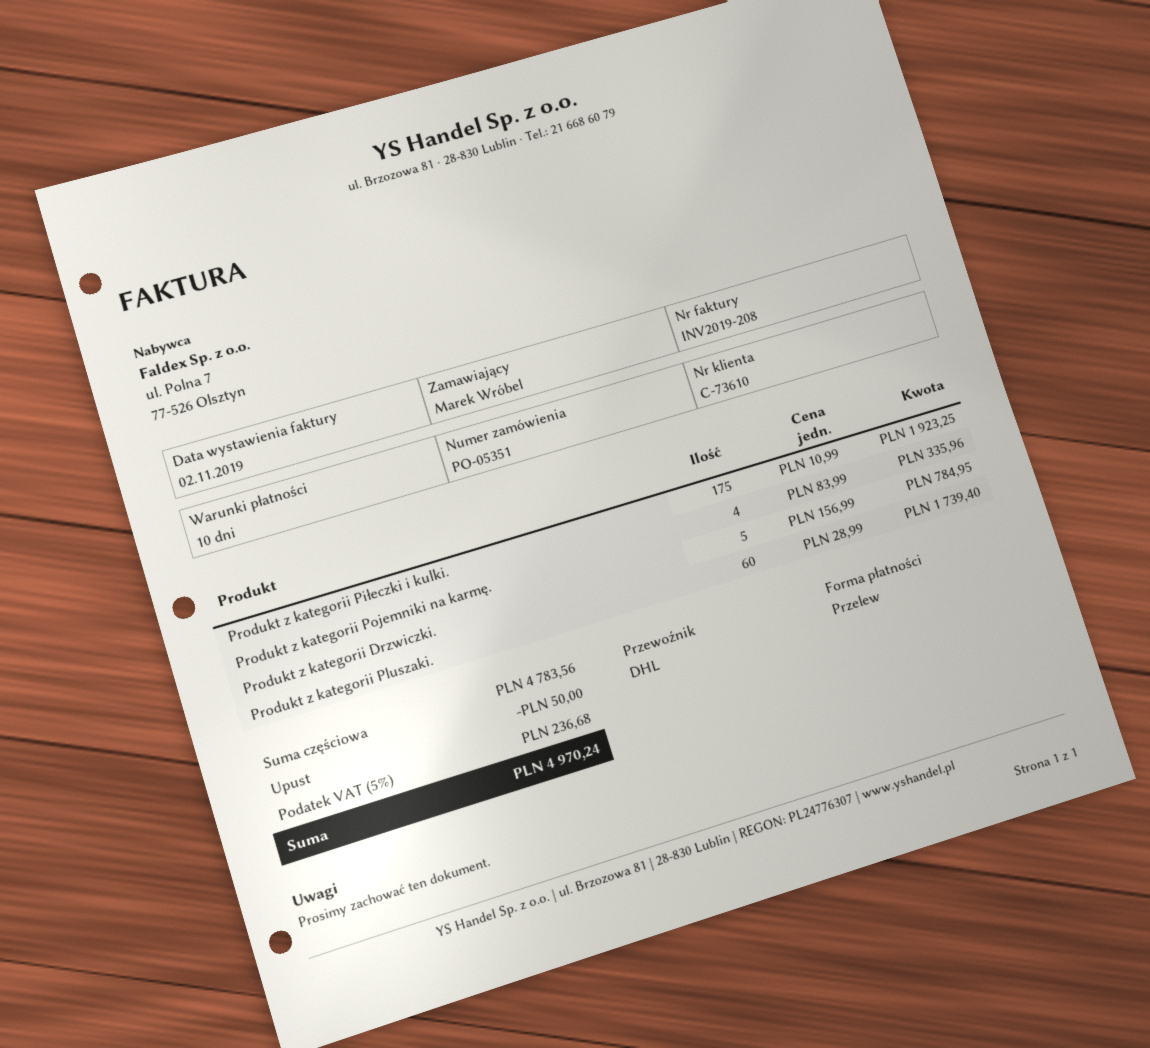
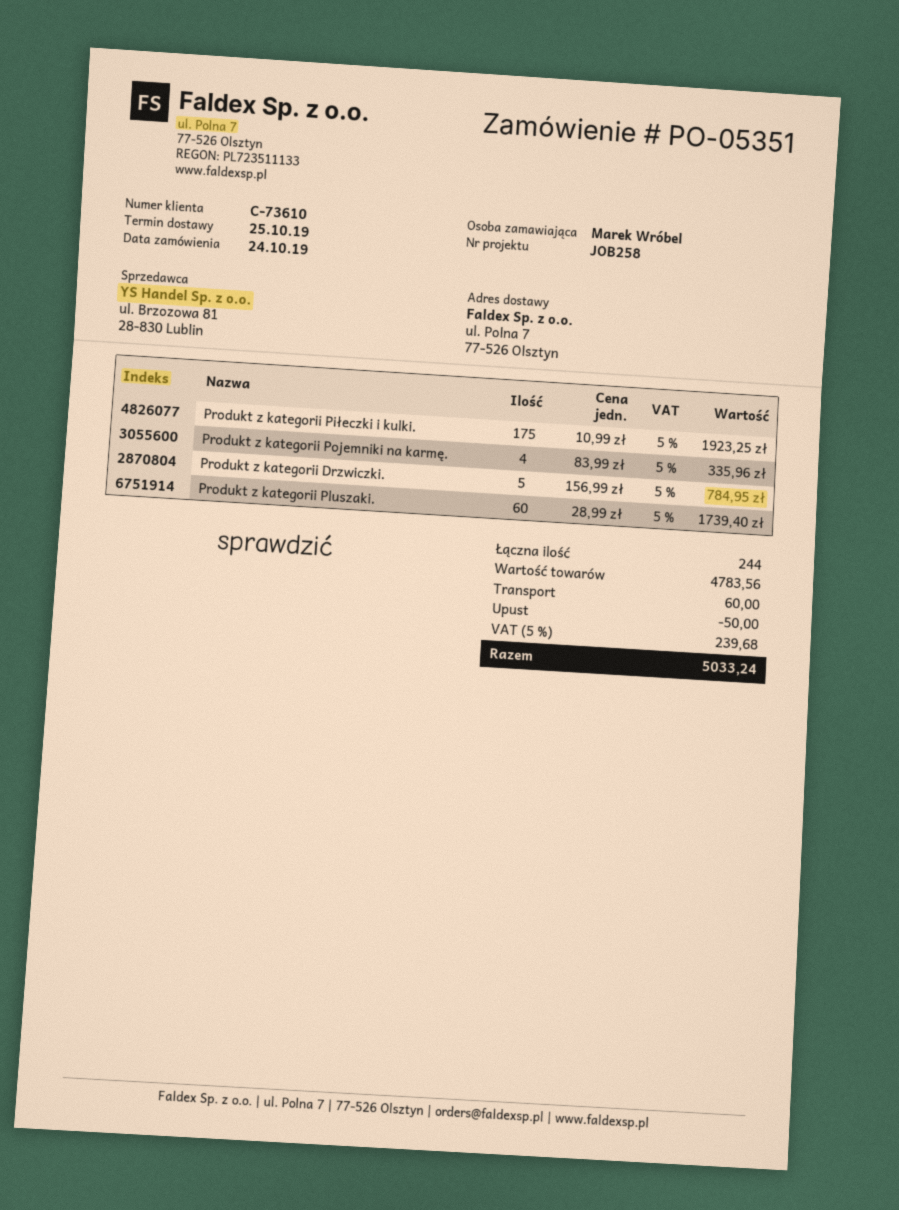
shipping: none -> 60.00
tax: 5% = 236.68 -> 5% = 239.68
total: 4970.24 -> 5033.24

